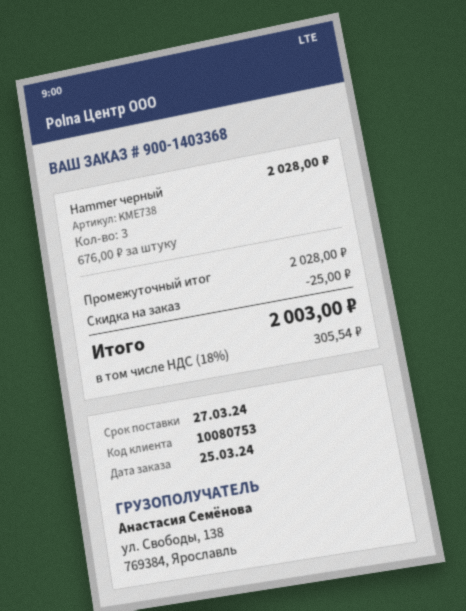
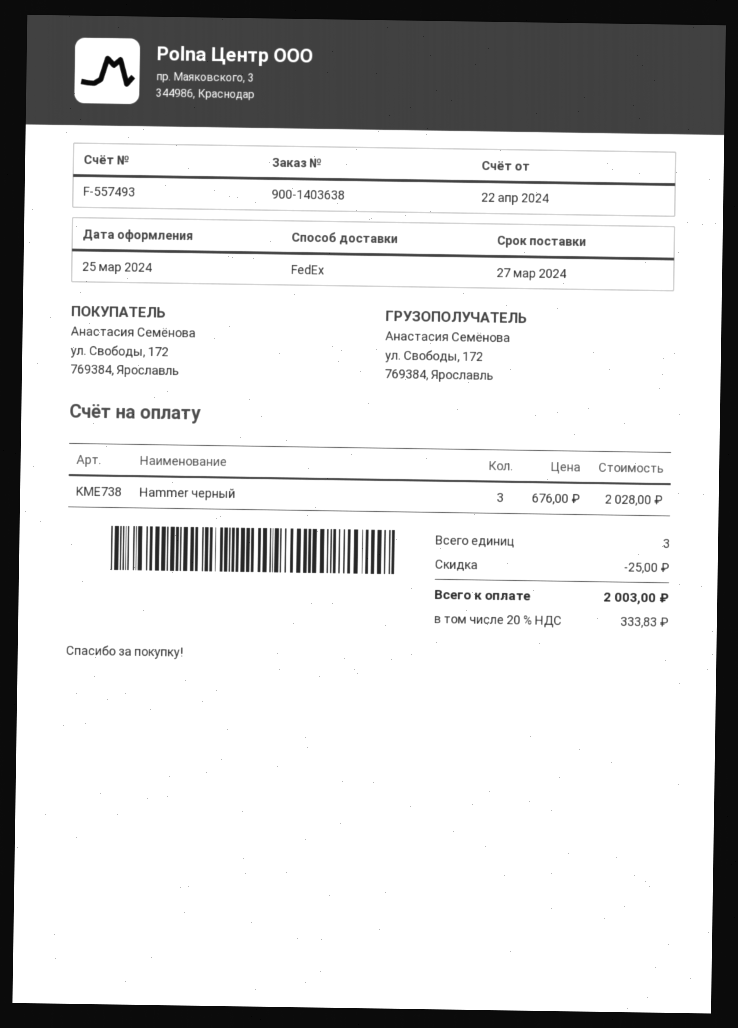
order number: 900-1403368 -> 900-1403638
ship to: ул. Свободы, 138, 769384, Ярославль -> ул. Свободы, 172, 769384, Ярославль
tax: 18% = 305.54 -> 20% = 333.83

